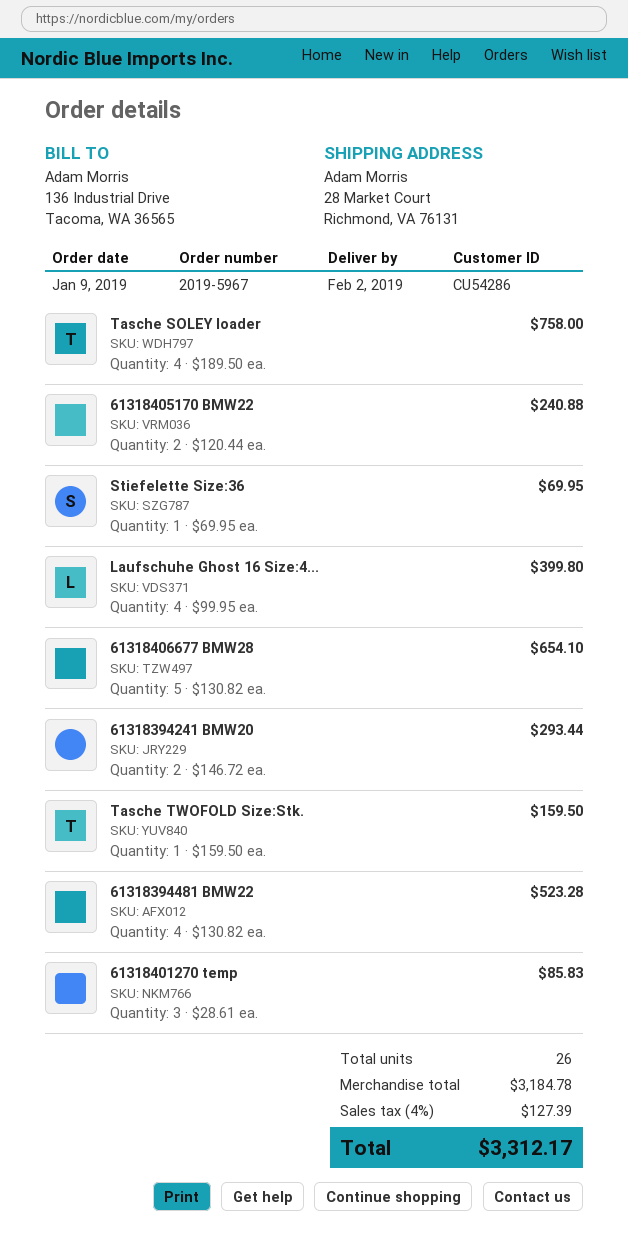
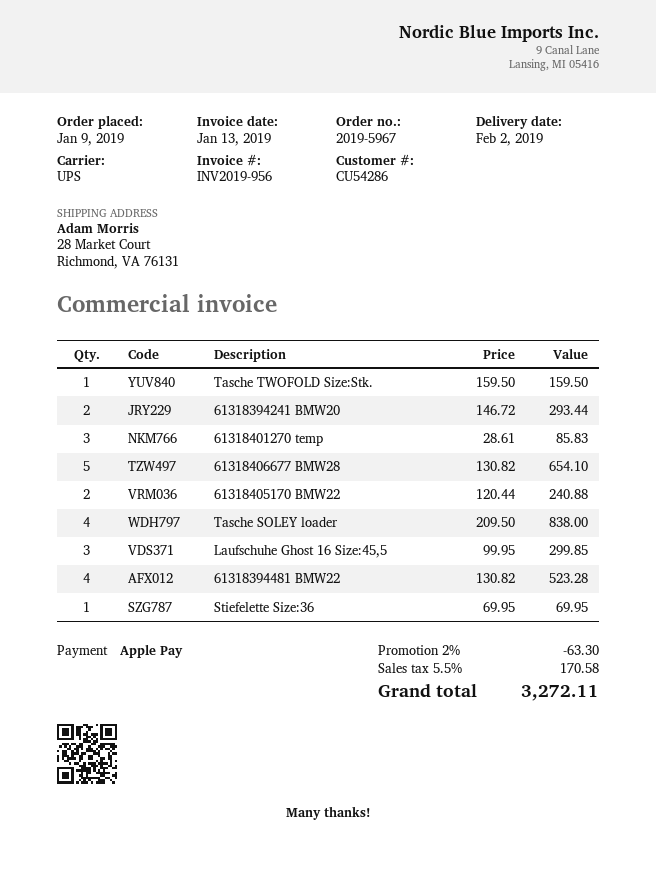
Tasche SOLEY loader: 4 x 189.50 = 758.00 -> 4 x 209.50 = 838.00
Laufschuhe Ghost 16 Size:4...: 4 x 99.95 = 399.80 -> 3 x 99.95 = 299.85
discount: none -> 2% = 63.30
tax: 4% = 127.39 -> 5.5% = 170.58
total: 3312.17 -> 3272.11

